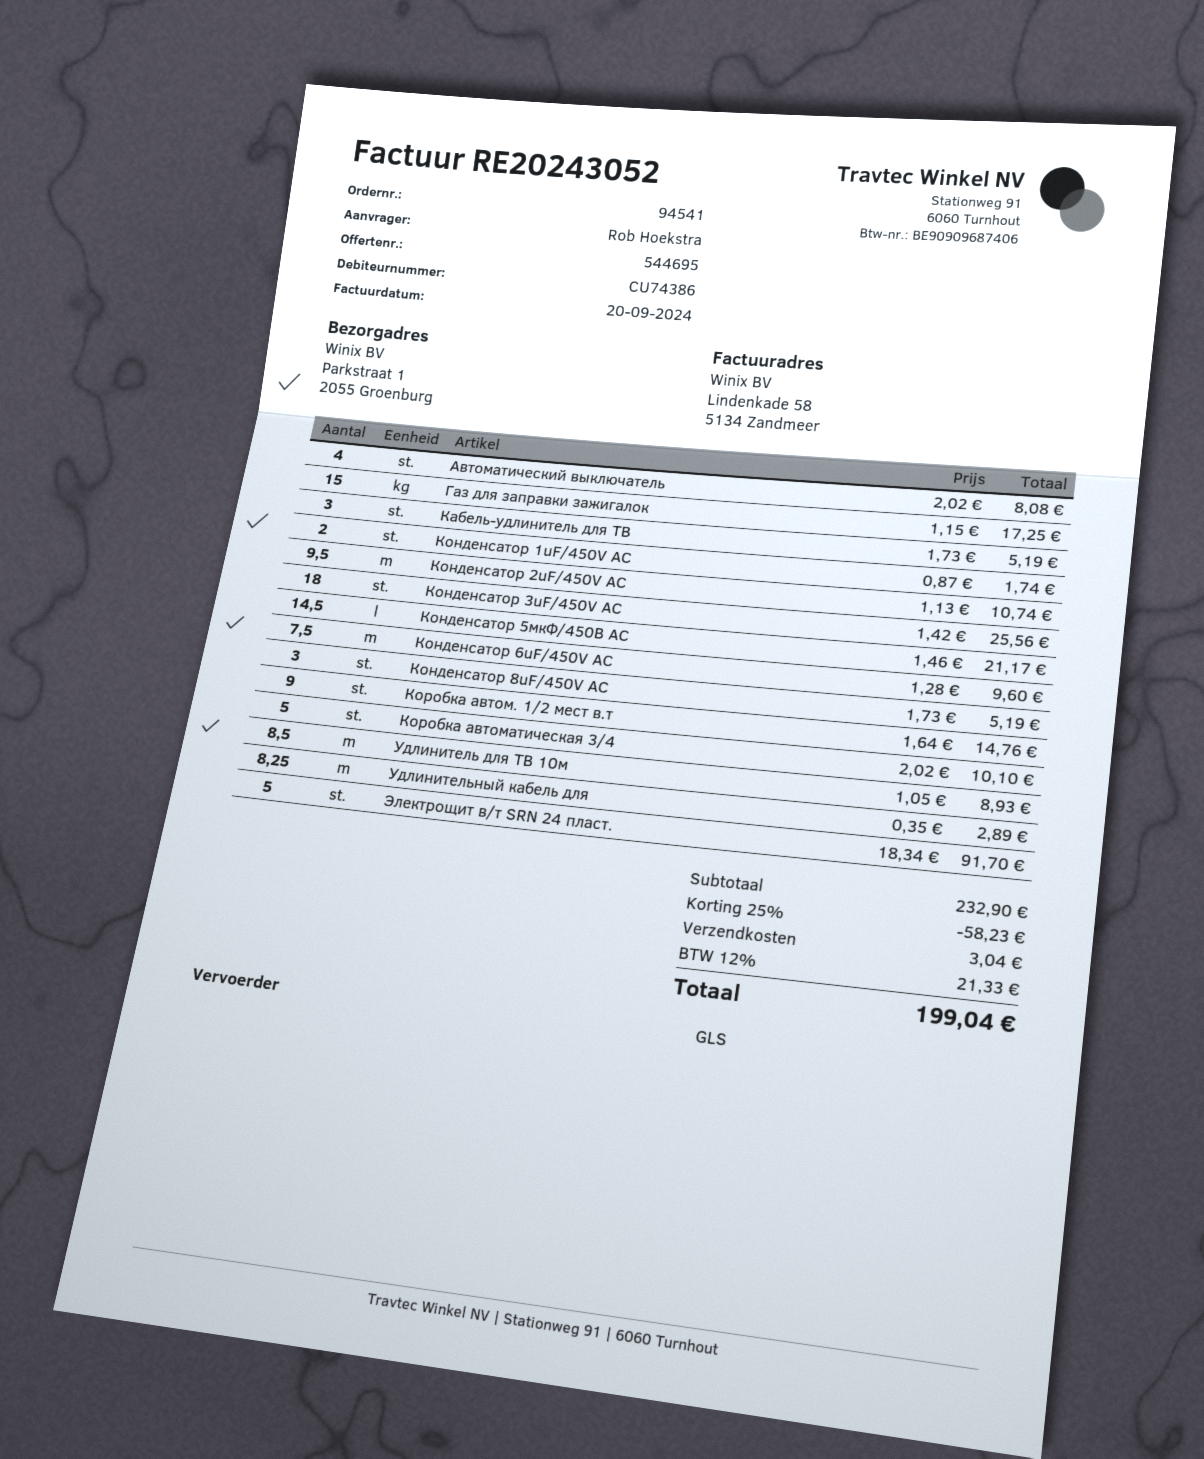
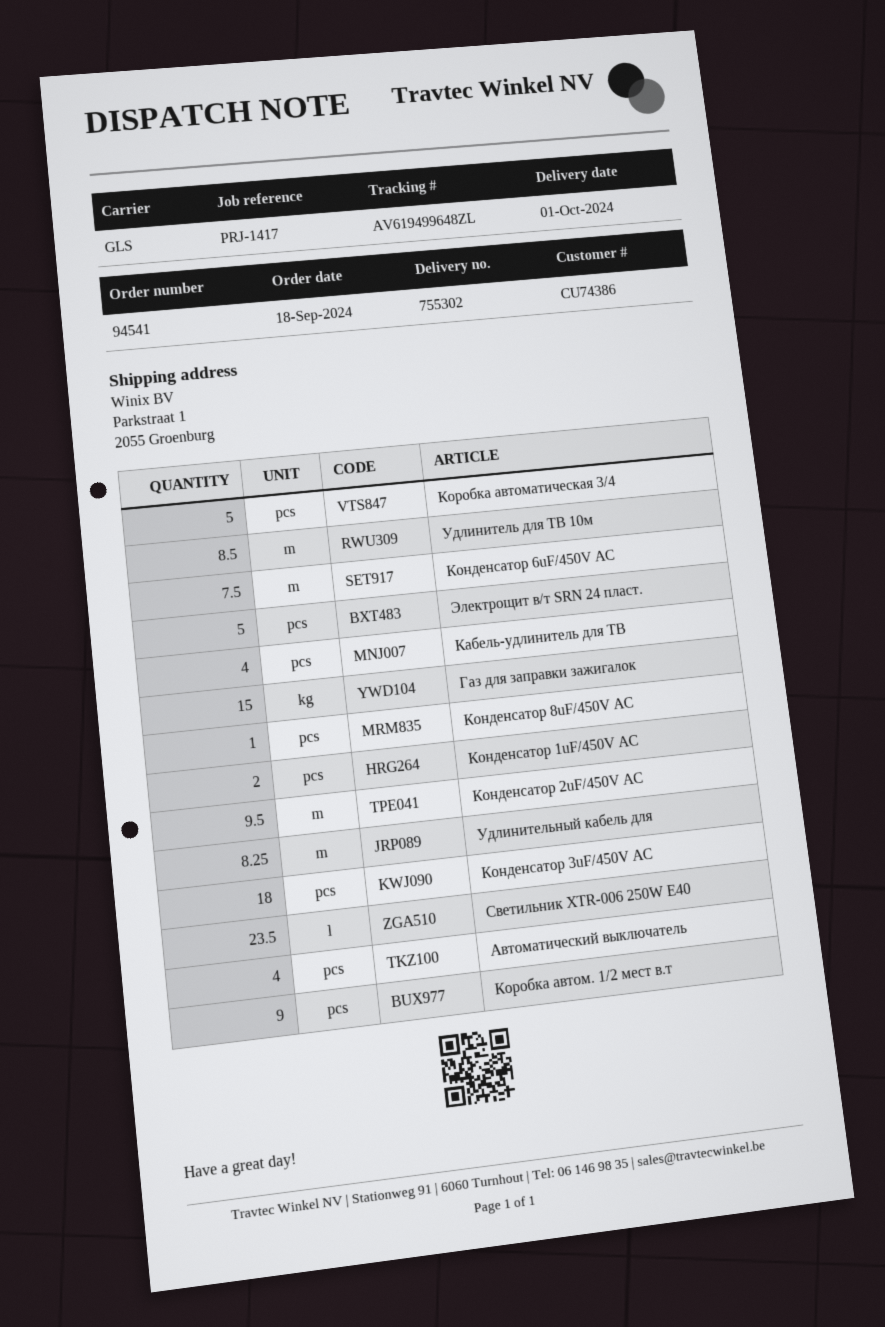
Кабель-удлинитель для ТВ: 3 -> 4
Конденсатор 5мкФ/450В AC: 14.5 -> none
Конденсатор 8uF/450V AC: 3 -> 1
Светильник XTR-006 250W E40: none -> 23.5

